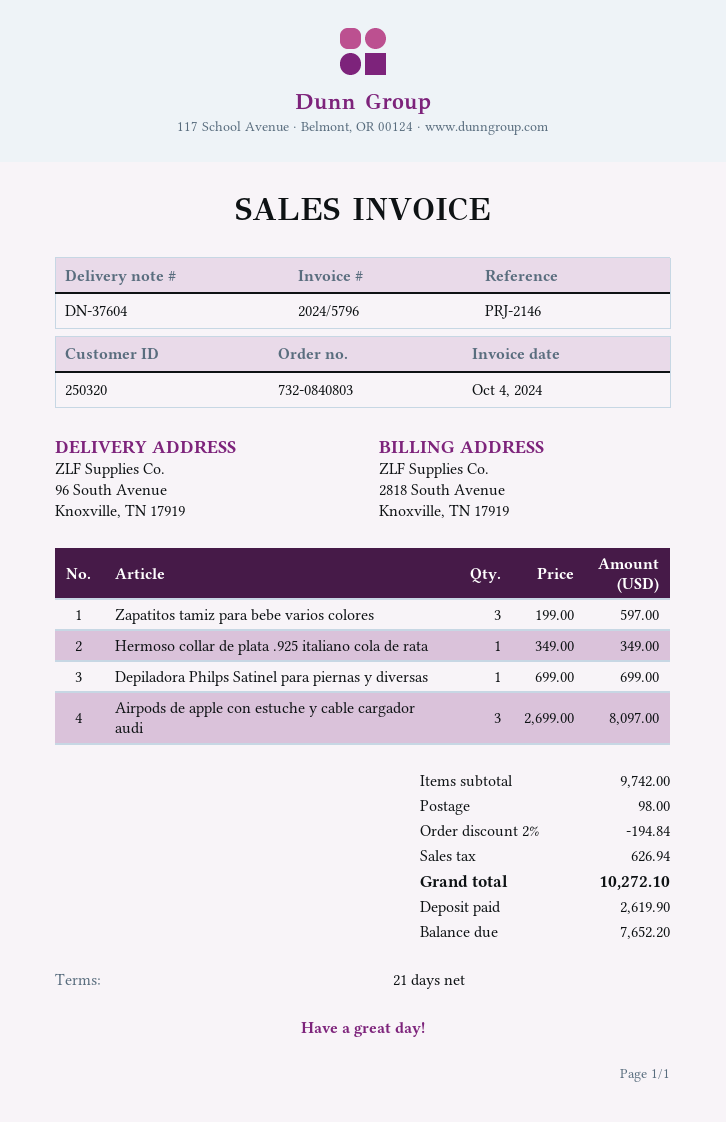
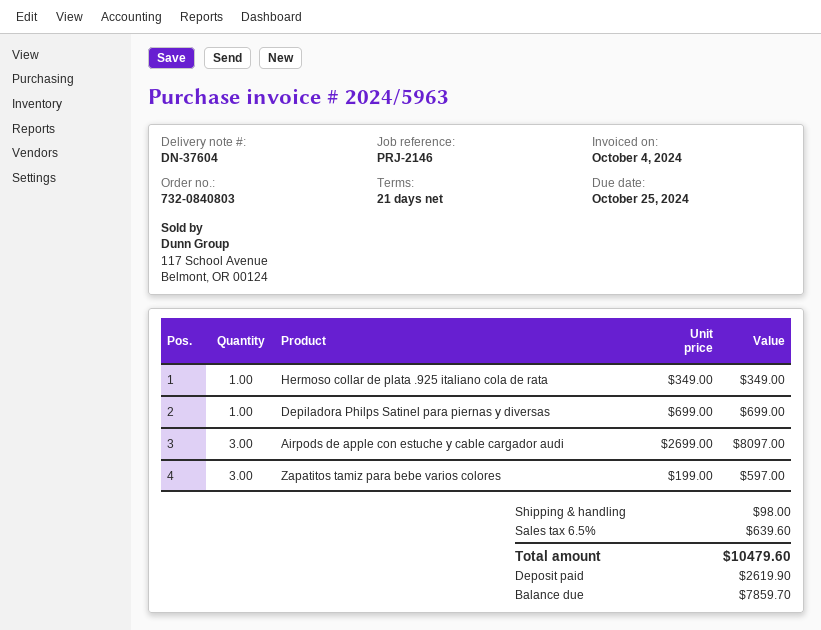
invoice number: 2024/5796 -> 2024/5963
discount: 2% = 194.84 -> none
tax: 626.94 -> 639.60
total: 10272.10 -> 10479.60
balance: 7652.20 -> 7859.70

